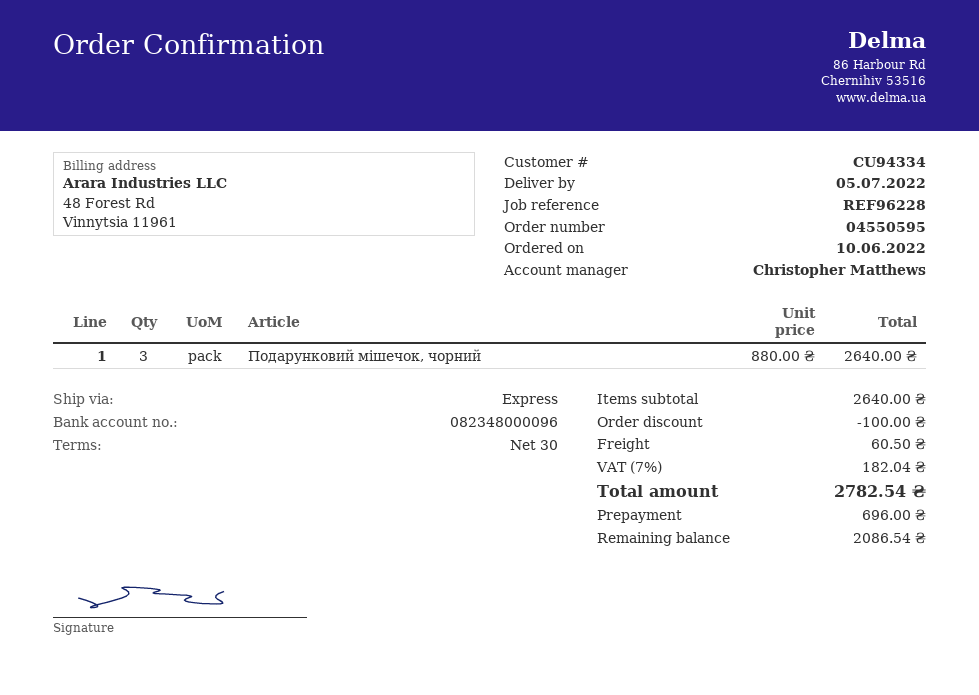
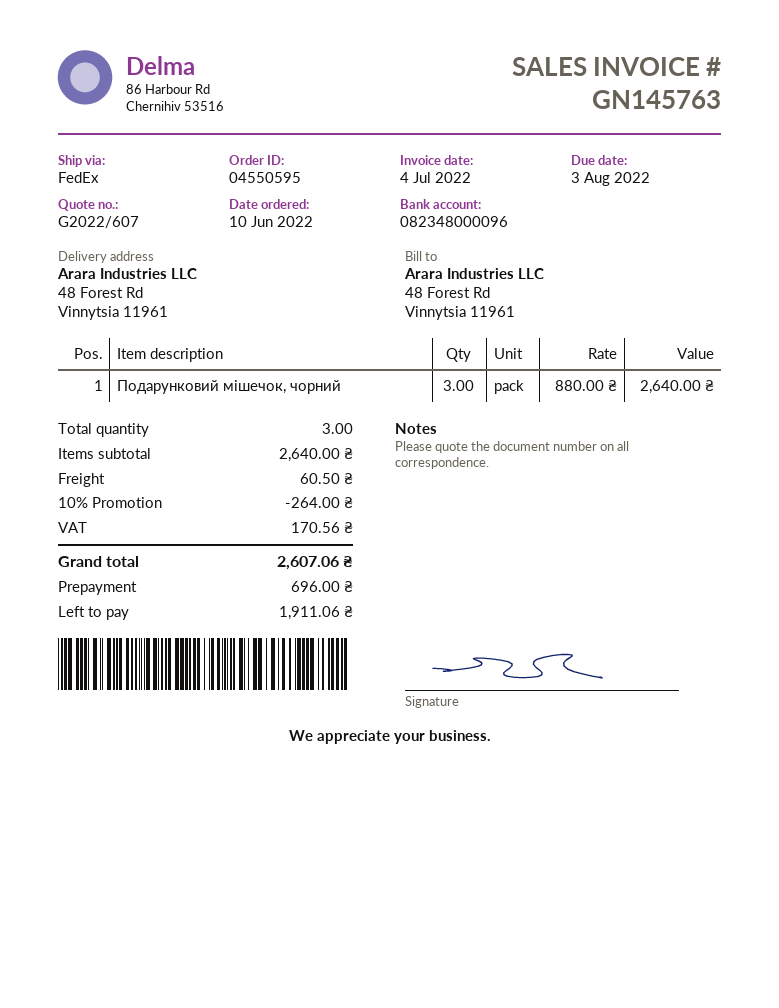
shipping method: express -> FedEx
discount: 100.00 -> 264.00
tax: 182.04 -> 170.56
total: 2782.54 -> 2607.06
balance: 2086.54 -> 1911.06

